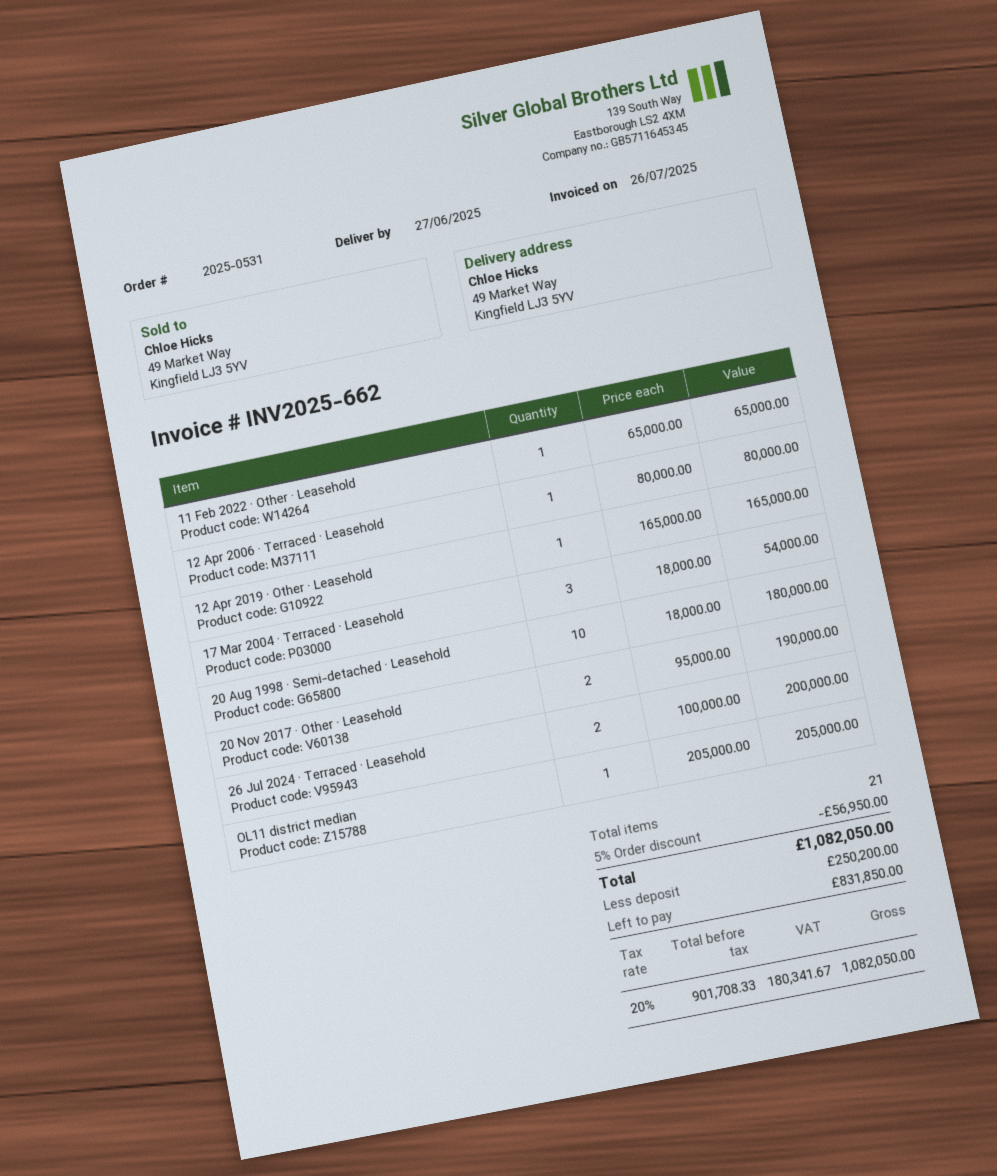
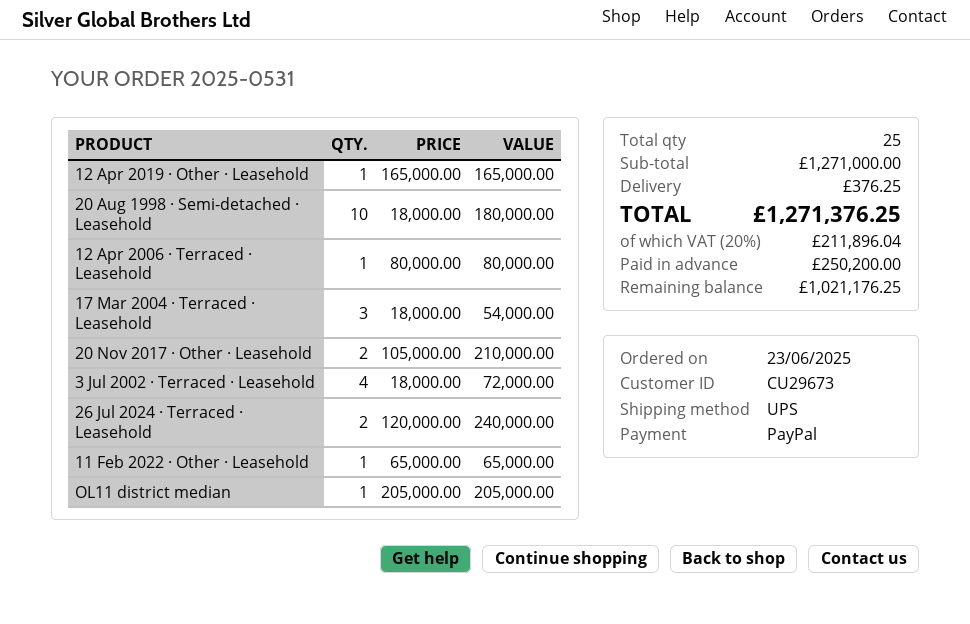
20 Nov 2017 · Other · Leasehold: 2 x 95000.00 = 190000.00 -> 2 x 105000.00 = 210000.00
26 Jul 2024 · Terraced · Leasehold: 2 x 100000.00 = 200000.00 -> 2 x 120000.00 = 240000.00
3 Jul 2002 · Terraced · Leasehold: none -> 4 x 18000.00 = 72000.00
total quantity: 21 -> 25
discount: 5% = 56950.00 -> none
shipping: none -> 376.25
tax: 20% = 180341.67 -> 20% = 211896.04
total: 1082050.00 -> 1271376.25
balance: 831850.00 -> 1021176.25

